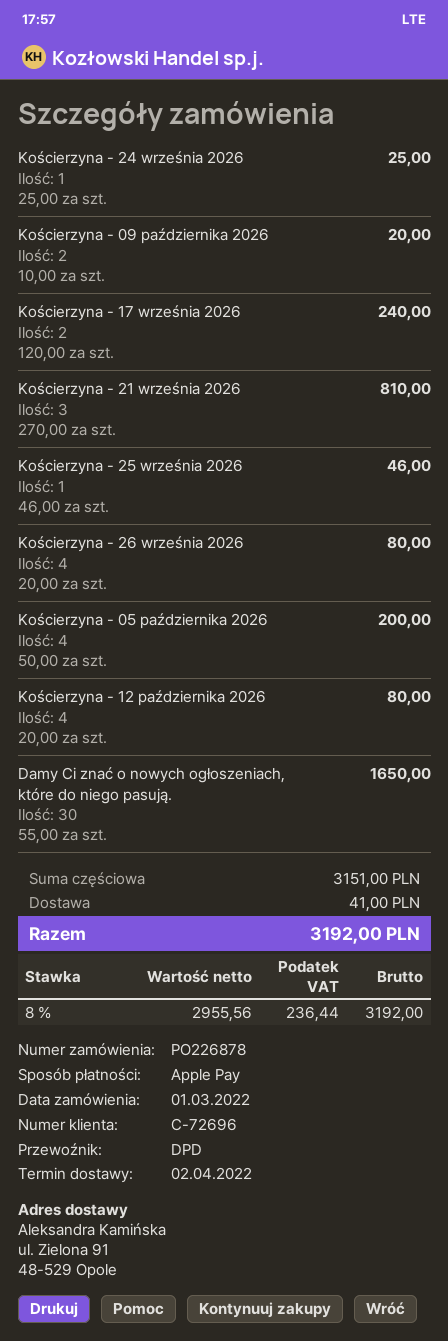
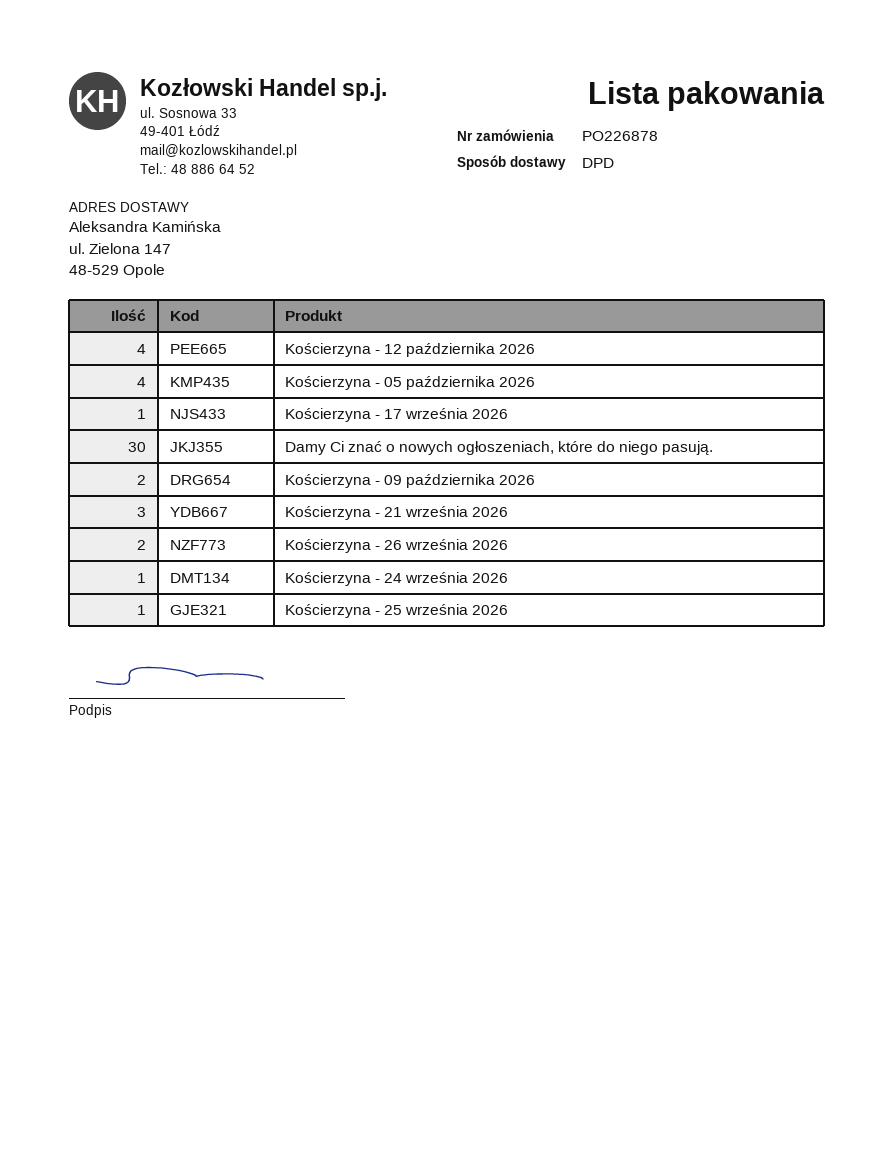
ship to: ul. Zielona 91, 48-529 Opole -> ul. Zielona 147, 48-529 Opole
Kościerzyna - 17 września 2026: 2 -> 1
Kościerzyna - 26 września 2026: 4 -> 2

